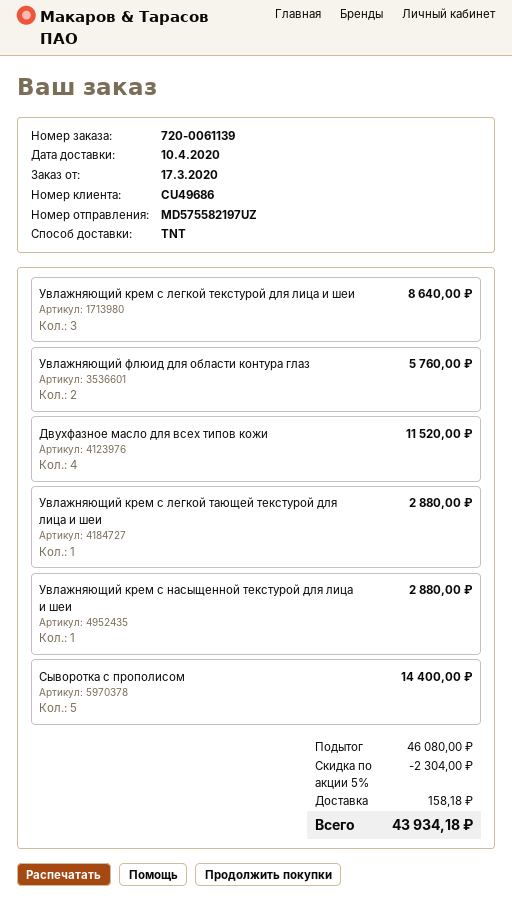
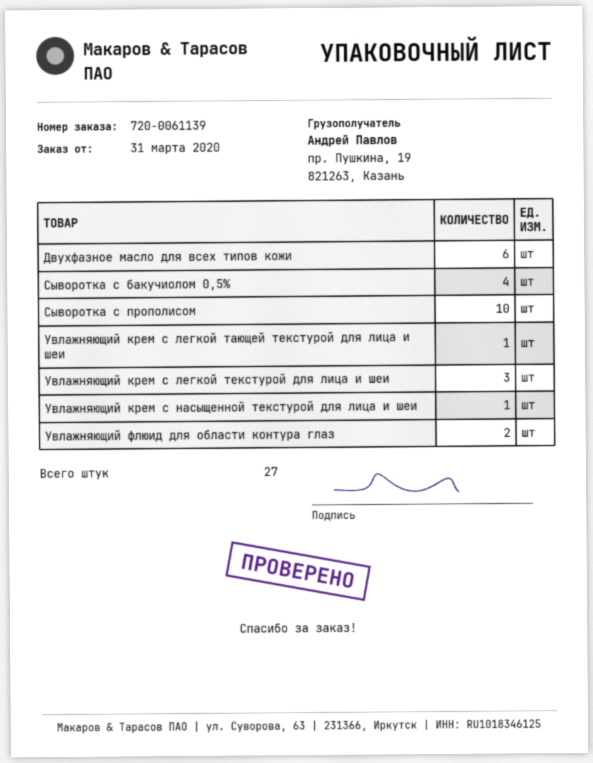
order date: 2020-03-17 -> 2020-03-31
Двухфазное масло для всех типов кожи: 4 -> 6
Сыворотка с прополисом: 5 -> 10
Сыворотка с бакучиолом 0,5%: none -> 4

